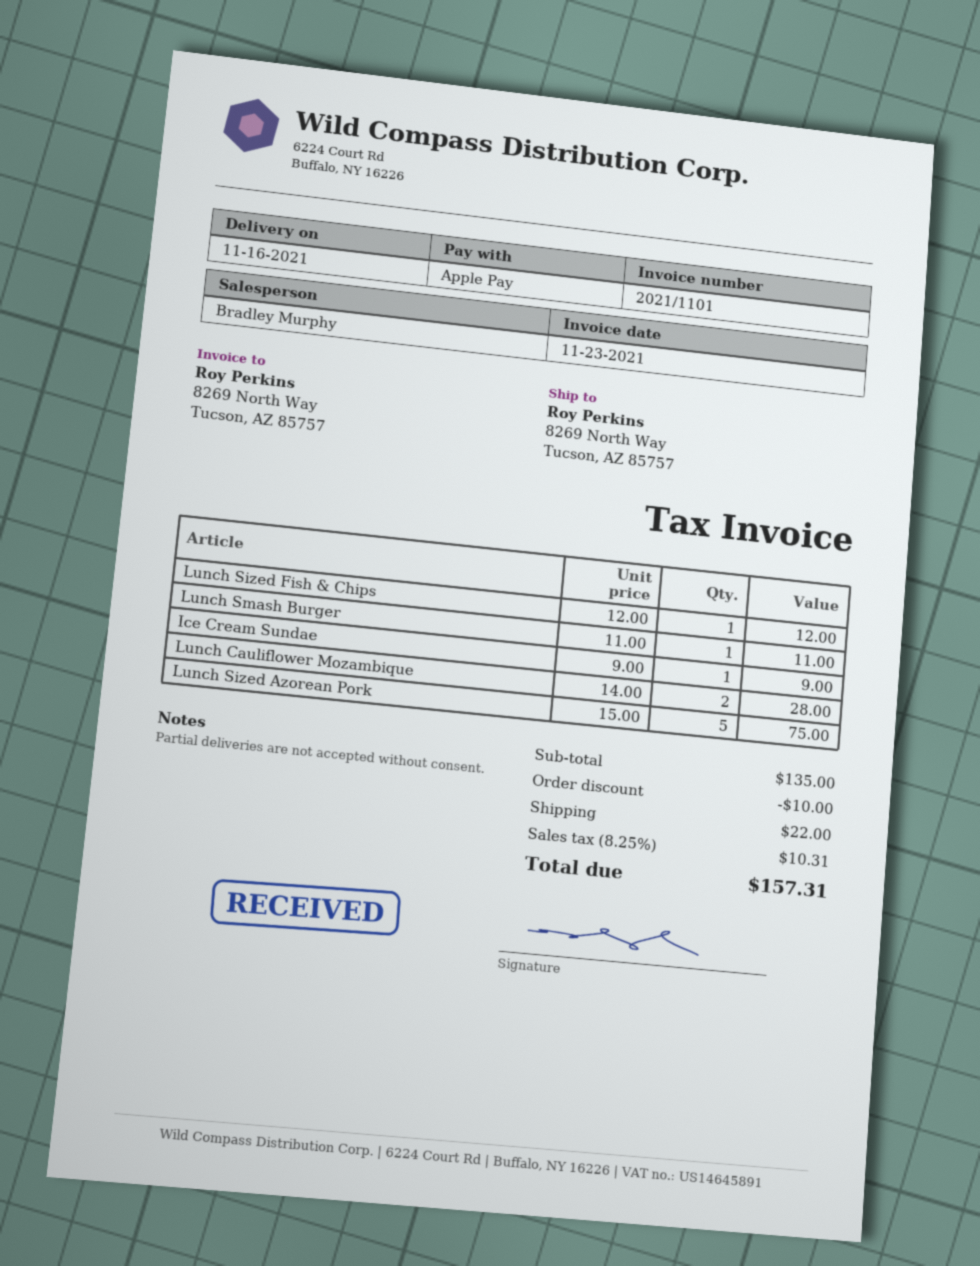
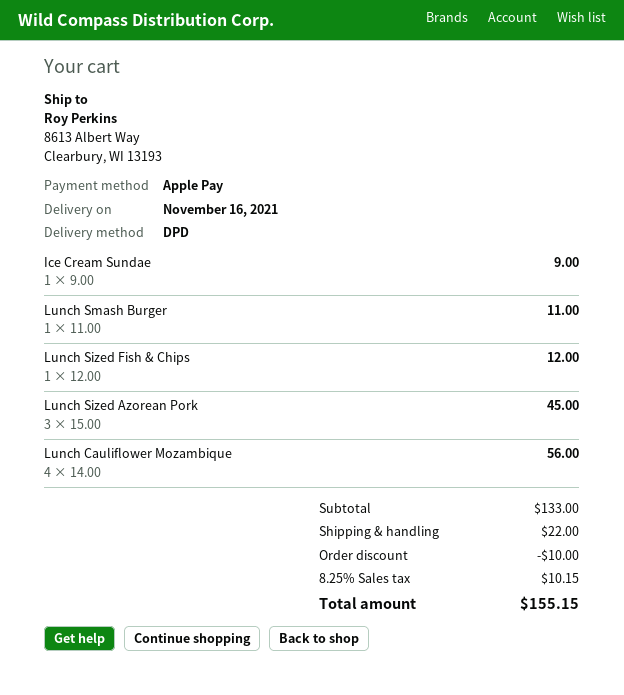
ship to: 8269 North Way, Tucson, AZ 85757 -> 8613 Albert Way, Clearbury, WI 13193
Lunch Cauliflower Mozambique: 2 x 14.00 = 28.00 -> 4 x 14.00 = 56.00
Lunch Sized Azorean Pork: 5 x 15.00 = 75.00 -> 3 x 15.00 = 45.00
subtotal: 135.00 -> 133.00
tax: 8.25% = 10.31 -> 8.25% = 10.15
total: 157.31 -> 155.15

